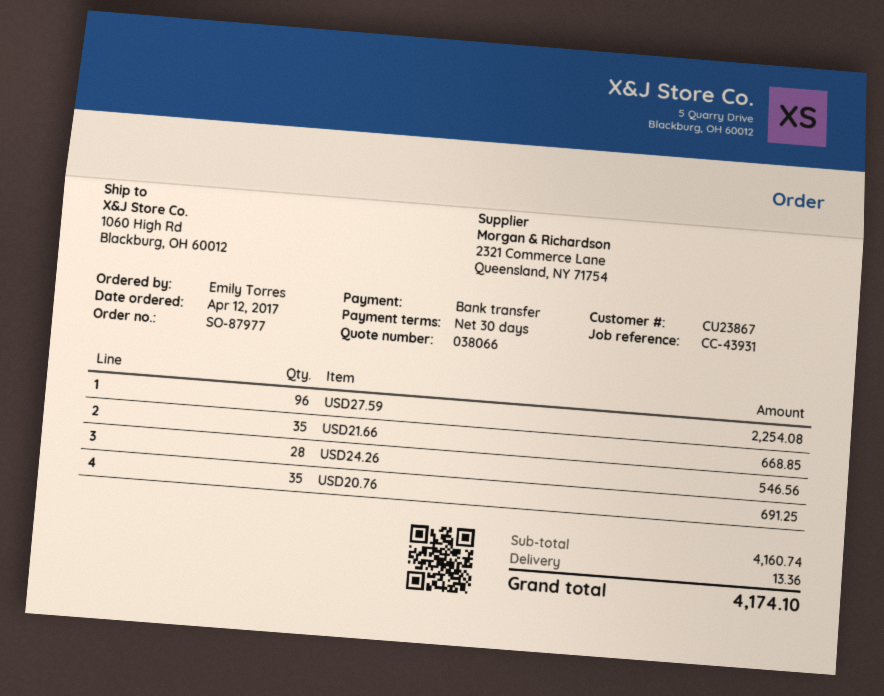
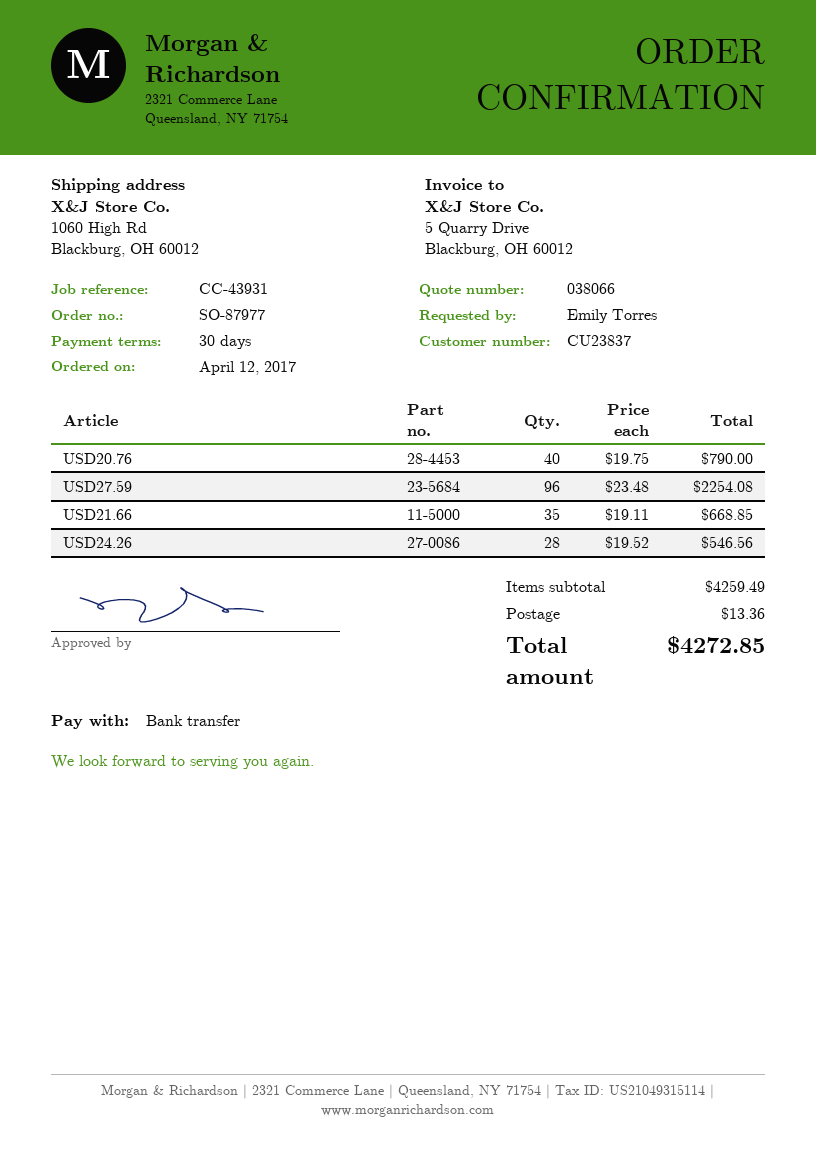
customer number: CU23867 -> CU23837
USD20.76: 35 for 691.25 -> 40 for 790.00
subtotal: 4160.74 -> 4259.49
total: 4174.10 -> 4272.85

